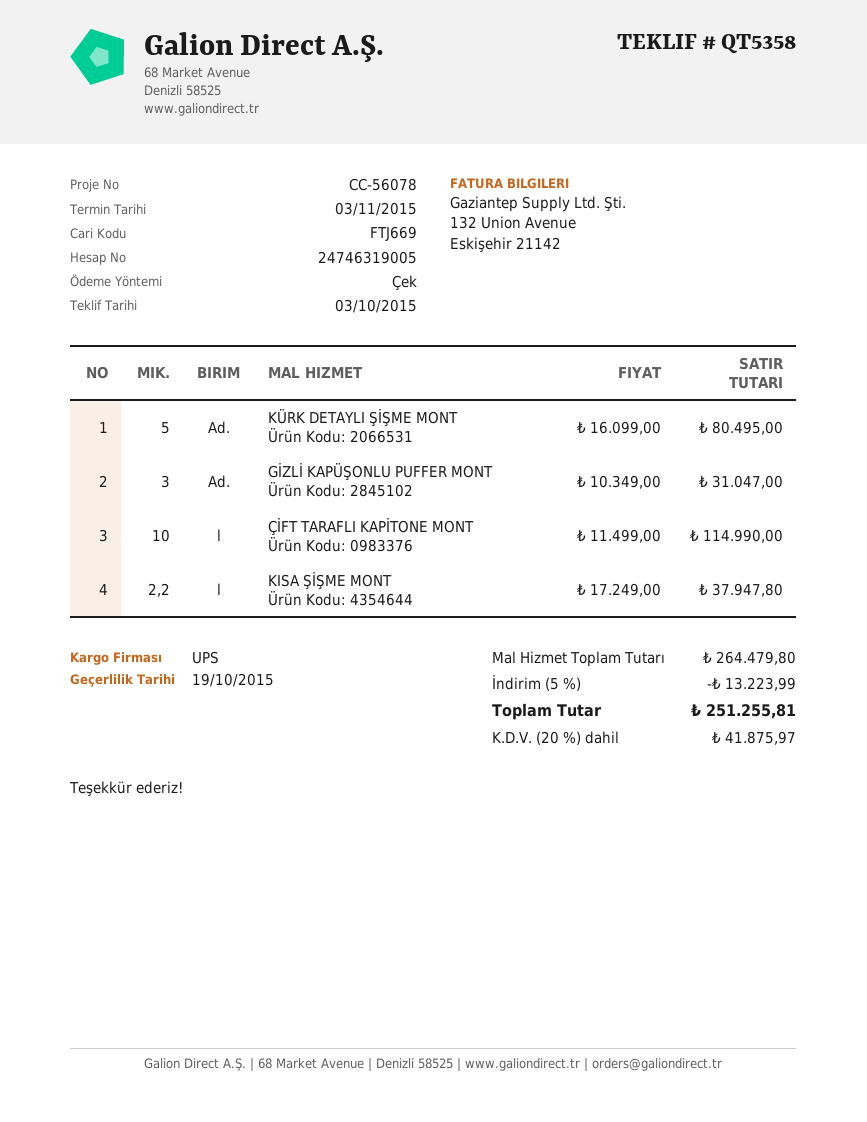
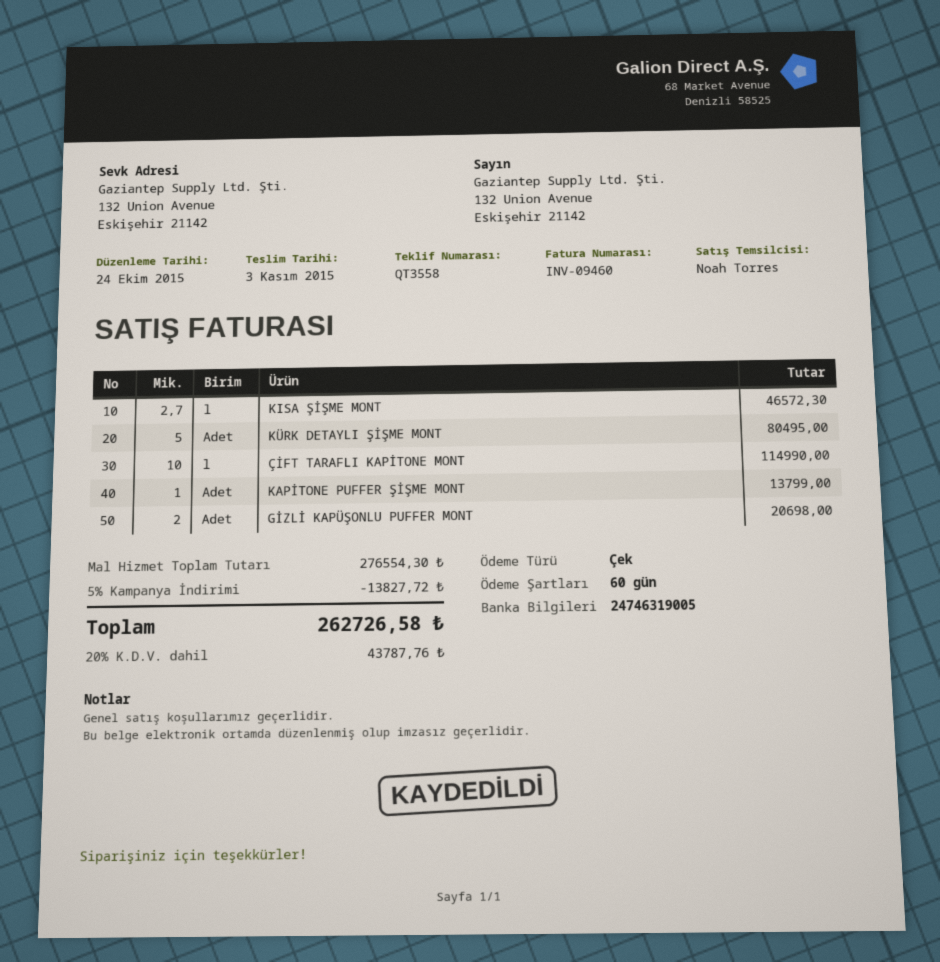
quote number: QT5358 -> QT3558
GİZLİ KAPÜŞONLU PUFFER MONT: 3 for 31047.00 -> 2 for 20698.00
KISA ŞİŞME MONT: 2.2 for 37947.80 -> 2.7 for 46572.30
KAPİTONE PUFFER ŞİŞME MONT: none -> 1 for 13799.00
subtotal: 264479.80 -> 276554.30
discount: 5% = 13223.99 -> 5% = 13827.72
tax: 20% = 41875.97 -> 20% = 43787.76
total: 251255.81 -> 262726.58

